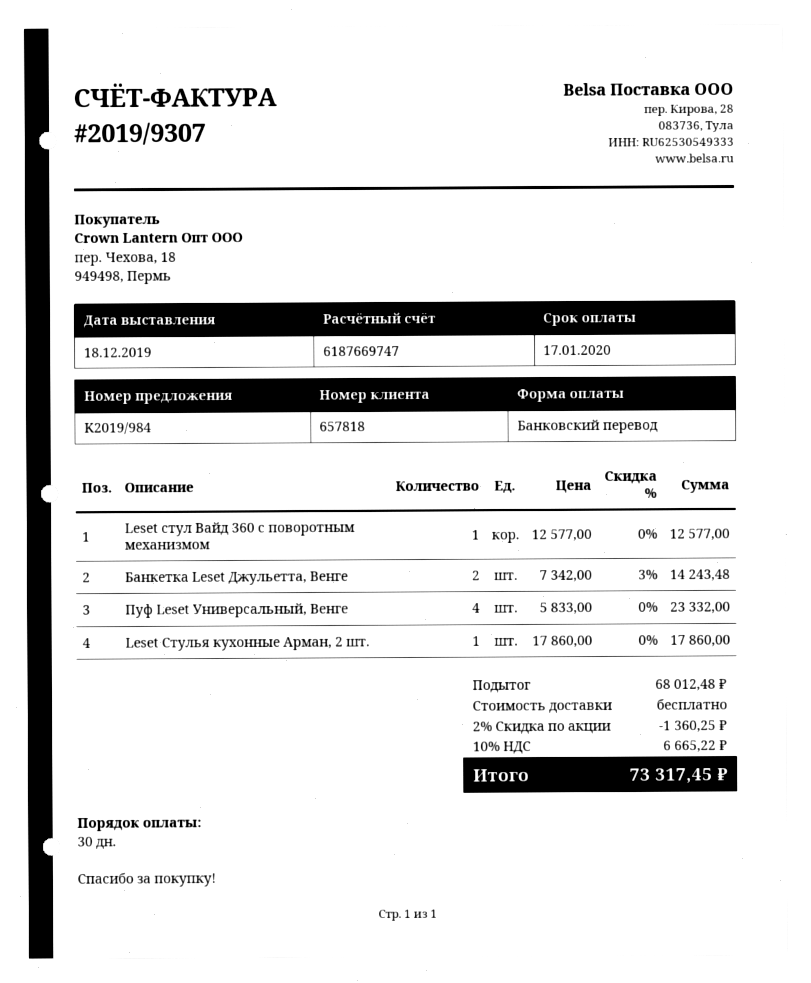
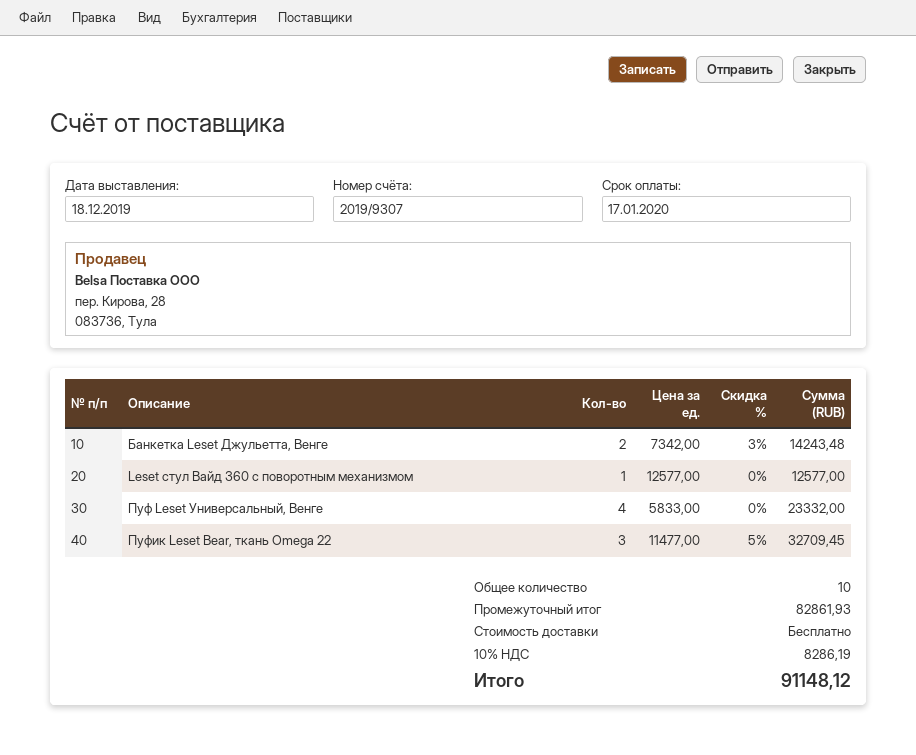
Leset Стулья кухонные Арман, 2 шт.: 1 x 17860.00 = 17860.00 -> none
Пуфик Leset Bear, ткань Omega 22: none -> 3 x 11477.00 - 5% = 32709.45
subtotal: 68012.48 -> 82861.93
discount: 2% = 1360.25 -> none
tax: 10% = 6665.22 -> 10% = 8286.19
total: 73317.45 -> 91148.12

